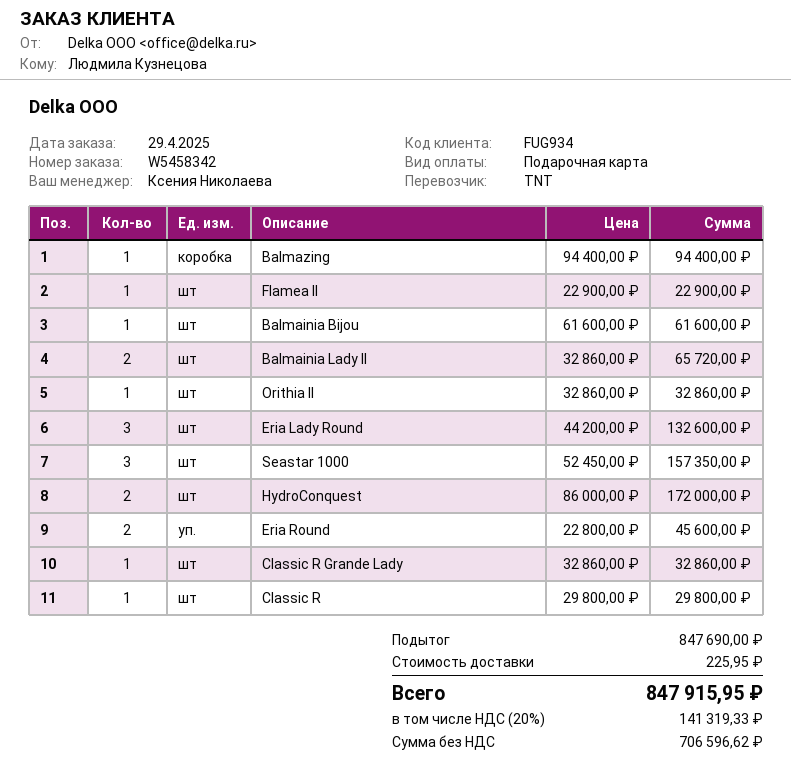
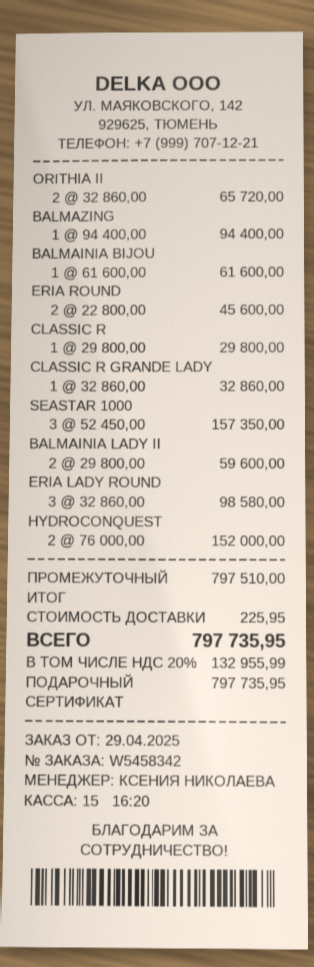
Flamea II: 1 x 22900.00 = 22900.00 -> none
Balmainia Lady II: 2 x 32860.00 = 65720.00 -> 2 x 29800.00 = 59600.00
Orithia II: 1 x 32860.00 = 32860.00 -> 2 x 32860.00 = 65720.00
Eria Lady Round: 3 x 44200.00 = 132600.00 -> 3 x 32860.00 = 98580.00
HydroConquest: 2 x 86000.00 = 172000.00 -> 2 x 76000.00 = 152000.00
subtotal: 847690.00 -> 797510.00
tax: 20% = 141319.33 -> 20% = 132955.99
total: 847915.95 -> 797735.95

